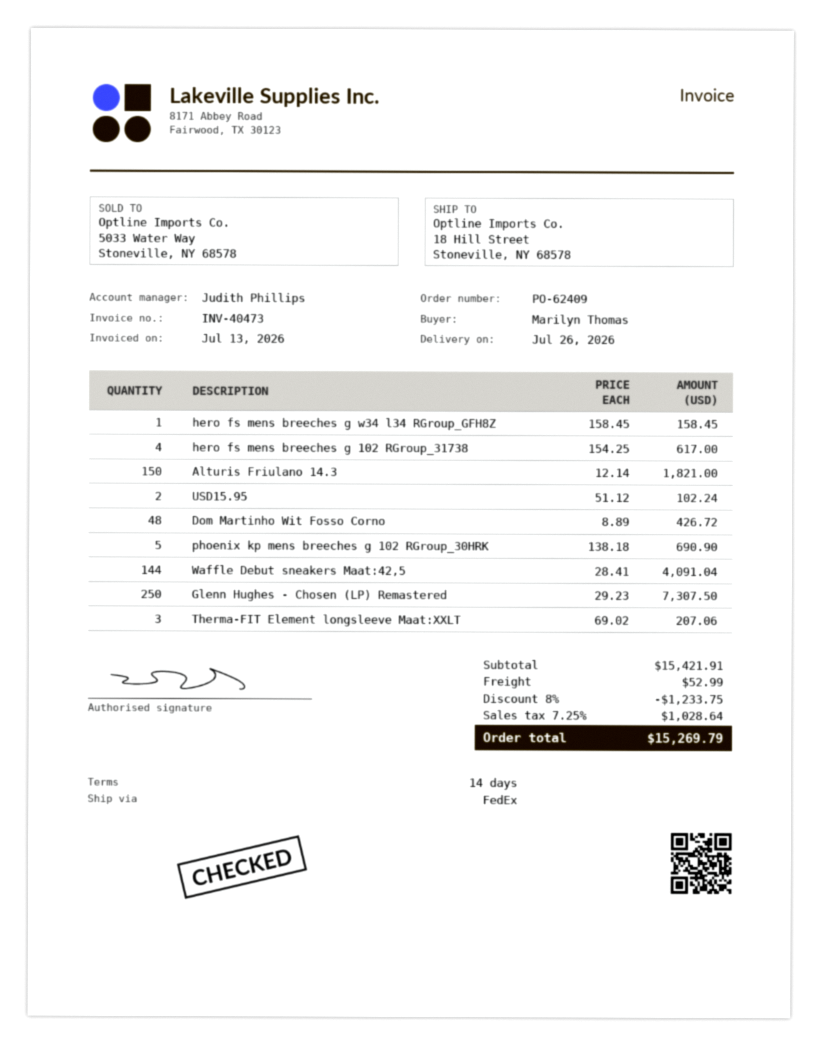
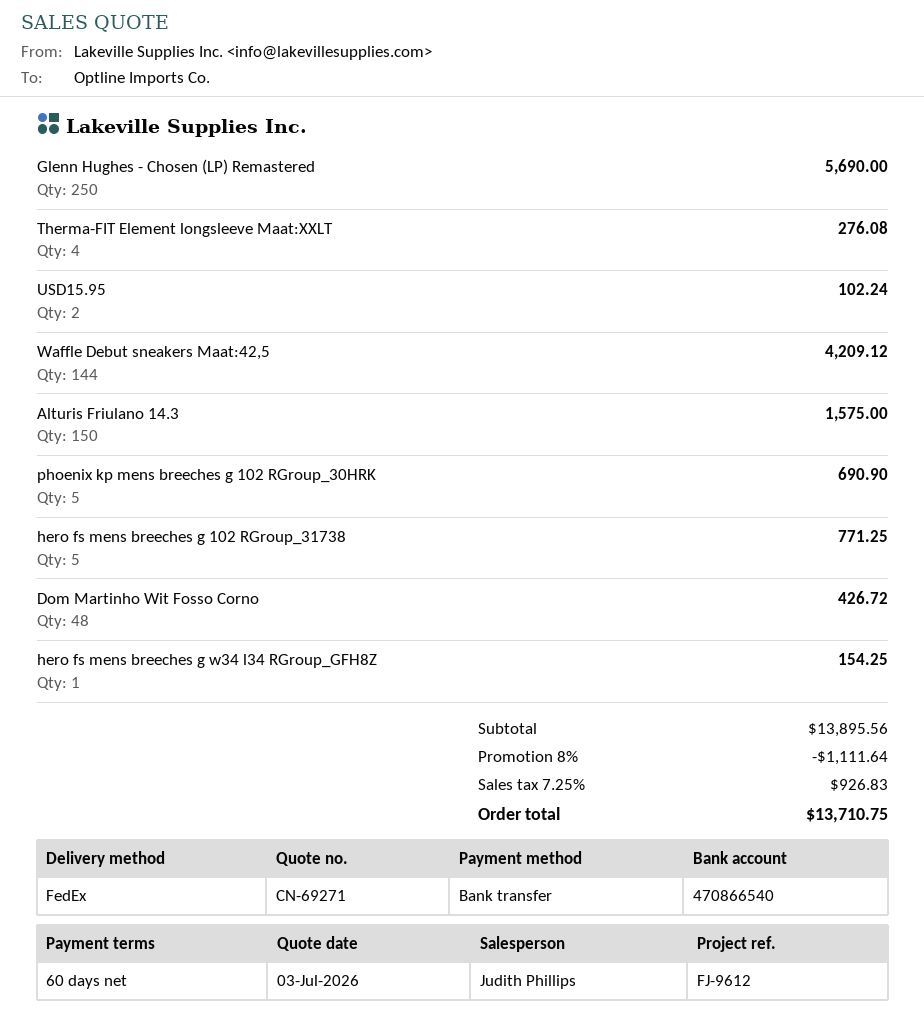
payment terms: 14 days -> 60 days
hero fs mens breeches g w34 l34 RGroup_GFH8Z: 1 for 158.45 -> 1 for 154.25
hero fs mens breeches g 102 RGroup_31738: 4 for 617.00 -> 5 for 771.25
Alturis Friulano 14.3: 150 for 1821.00 -> 150 for 1575.00
Waffle Debut sneakers Maat:42,5: 144 for 4091.04 -> 144 for 4209.12
Glenn Hughes - Chosen (LP) Remastered: 250 for 7307.50 -> 250 for 5690.00
Therma-FIT Element longsleeve Maat:XXLT: 3 for 207.06 -> 4 for 276.08
subtotal: 15421.91 -> 13895.56
discount: 8% = 1233.75 -> 8% = 1111.64
shipping: 52.99 -> none
tax: 7.25% = 1028.64 -> 7.25% = 926.83
total: 15269.79 -> 13710.75

